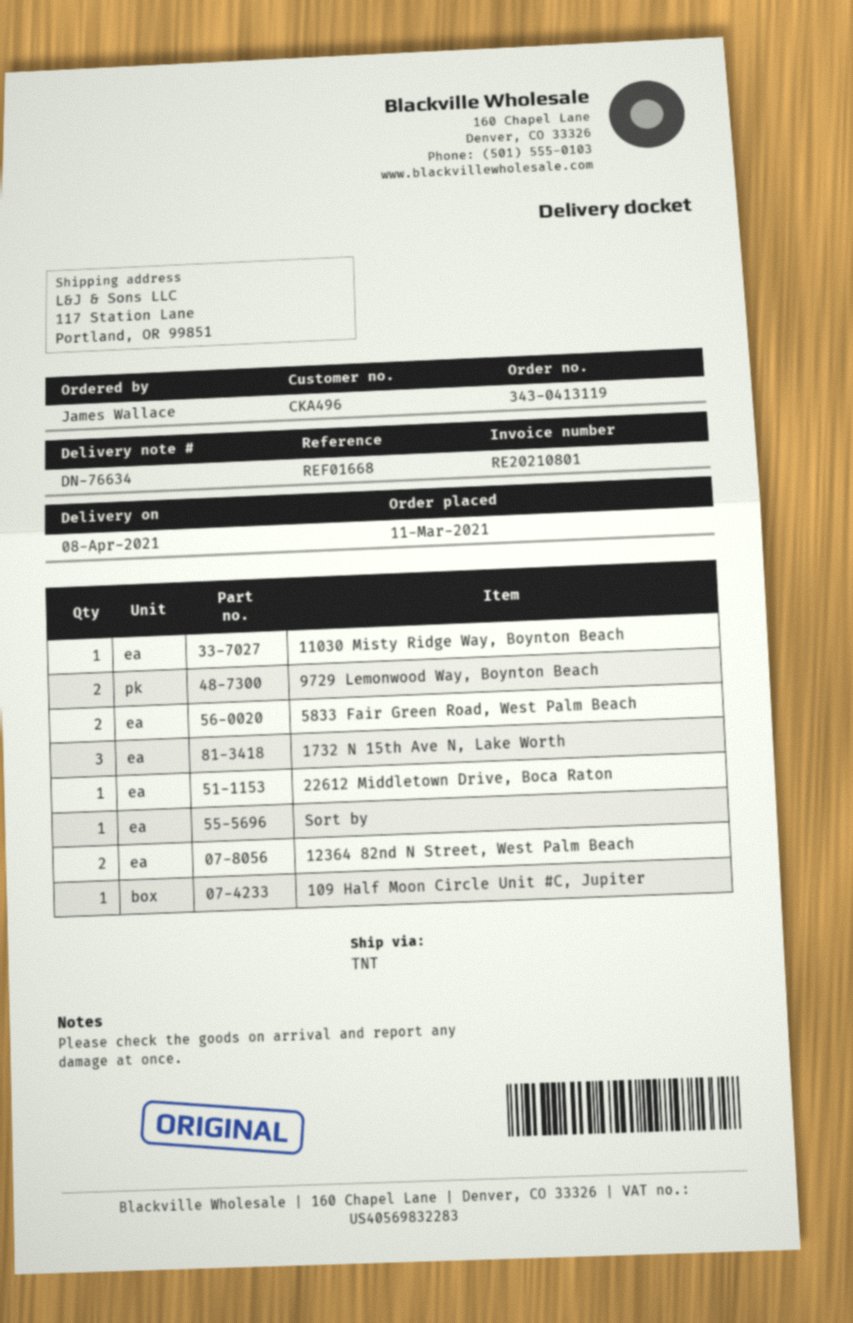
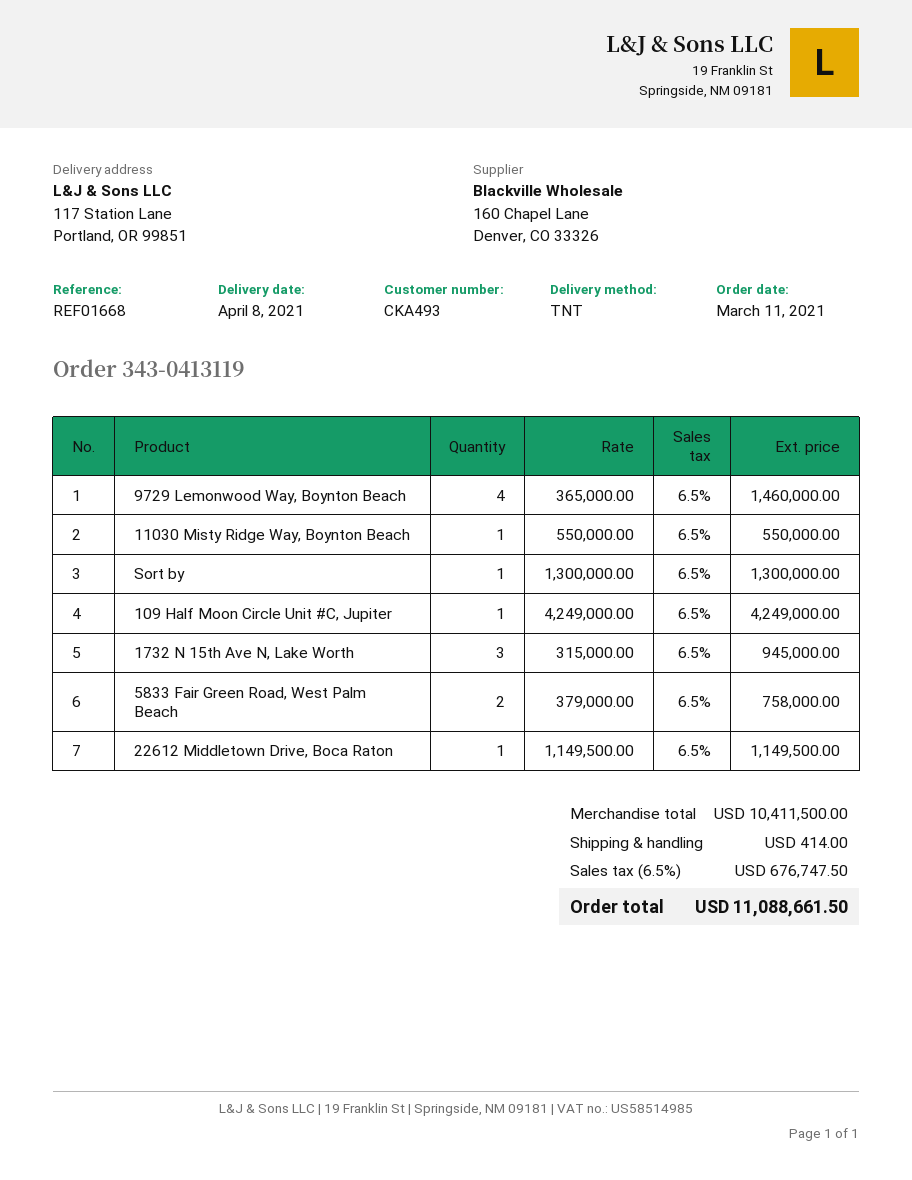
customer number: CKA496 -> CKA493
9729 Lemonwood Way, Boynton Beach: 2 -> 4
12364 82nd N Street, West Palm Beach: 2 -> none

